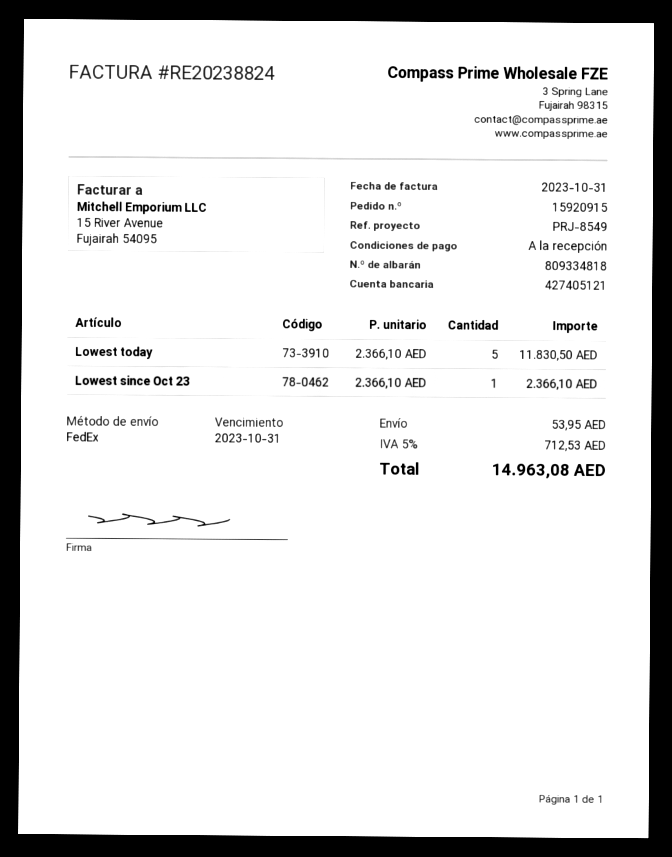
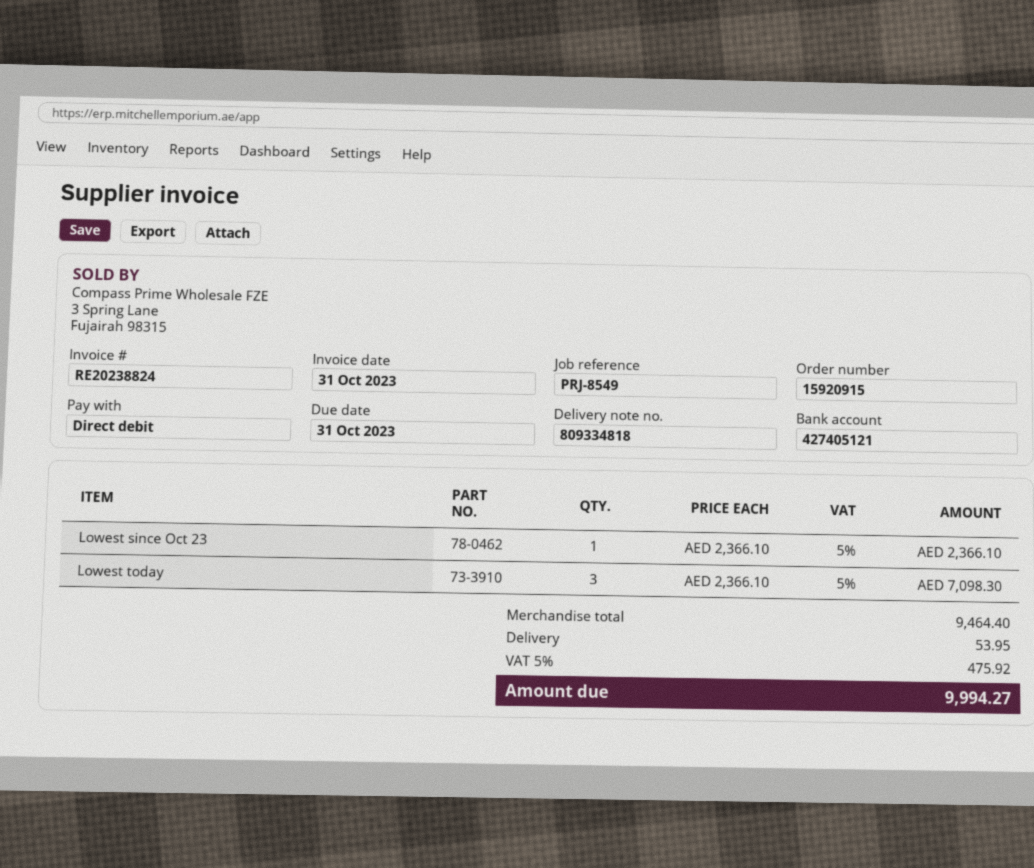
Lowest today: 5 x 2366.10 = 11830.50 -> 3 x 2366.10 = 7098.30
tax: 5% = 712.53 -> 5% = 475.92
total: 14963.08 -> 9994.27

